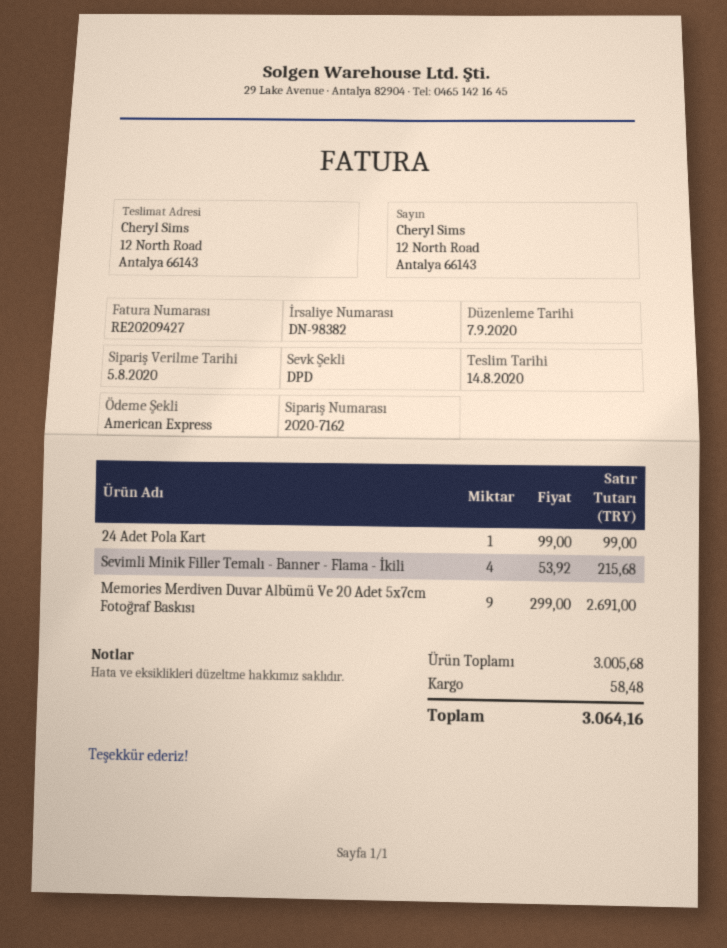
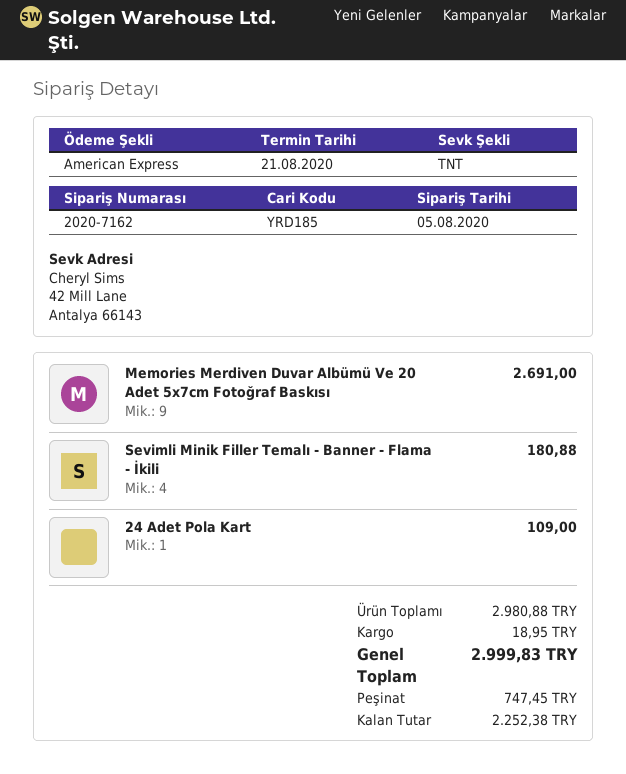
delivery date: 2020-08-14 -> 2020-08-21
shipping method: DPD -> TNT
ship to: 12 North Road, Antalya 66143 -> 42 Mill Lane, Antalya 66143
24 Adet Pola Kart: 1 for 99.00 -> 1 for 109.00
Sevimli Minik Filler Temalı - Banner - Flama - İkili: 4 for 215.68 -> 4 for 180.88
subtotal: 3005.68 -> 2980.88
shipping: 58.48 -> 18.95
total: 3064.16 -> 2999.83

